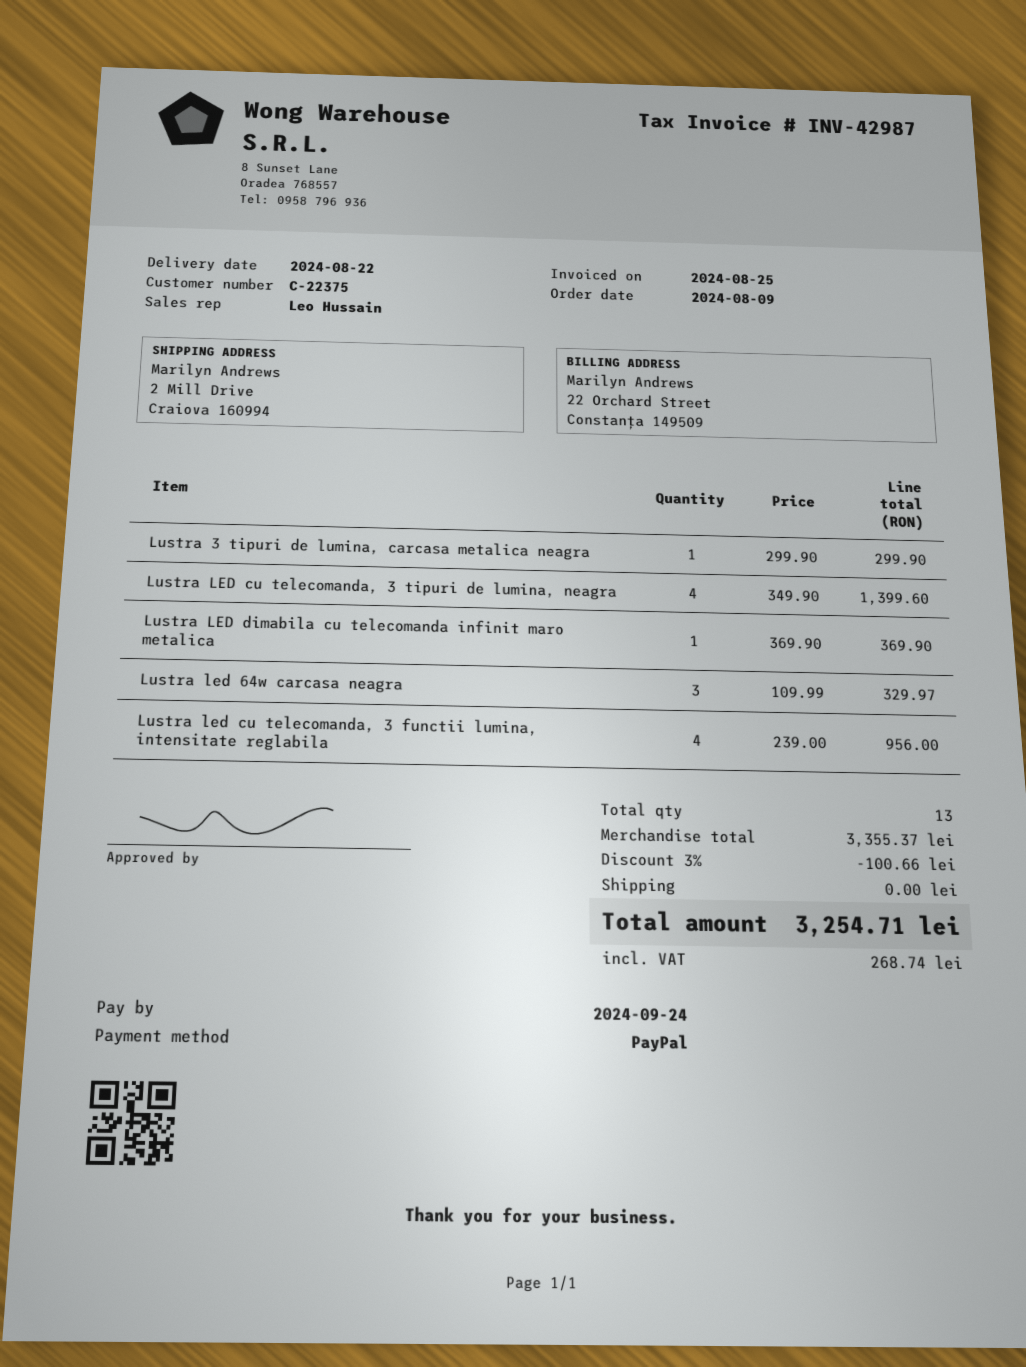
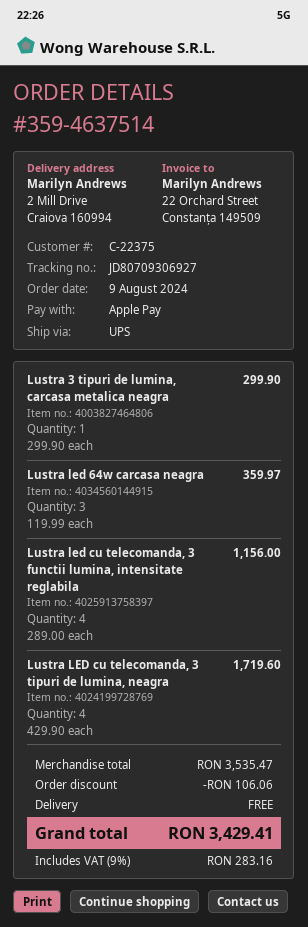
payment method: PayPal -> Apple Pay
Lustra LED cu telecomanda, 3 tipuri de lumina, neagra: 4 x 349.90 = 1399.60 -> 4 x 429.90 = 1719.60
Lustra LED dimabila cu telecomanda infinit maro metalica: 1 x 369.90 = 369.90 -> none
Lustra led 64w carcasa neagra: 3 x 109.99 = 329.97 -> 3 x 119.99 = 359.97
Lustra led cu telecomanda, 3 functii lumina, intensitate reglabila: 4 x 239.00 = 956.00 -> 4 x 289.00 = 1156.00
subtotal: 3355.37 -> 3535.47
discount: 100.66 -> 106.06
tax: 268.74 -> 283.16
total: 3254.71 -> 3429.41

